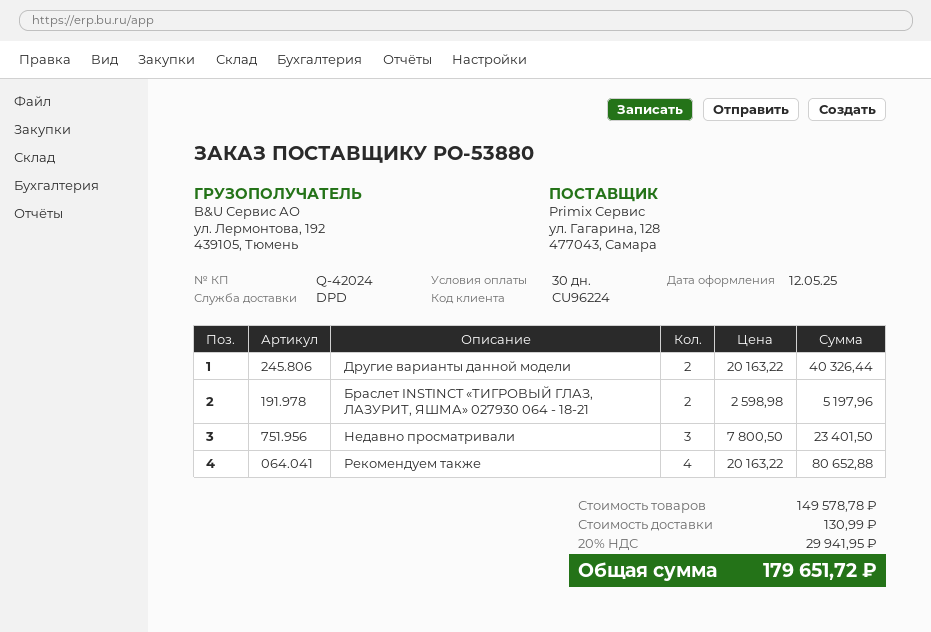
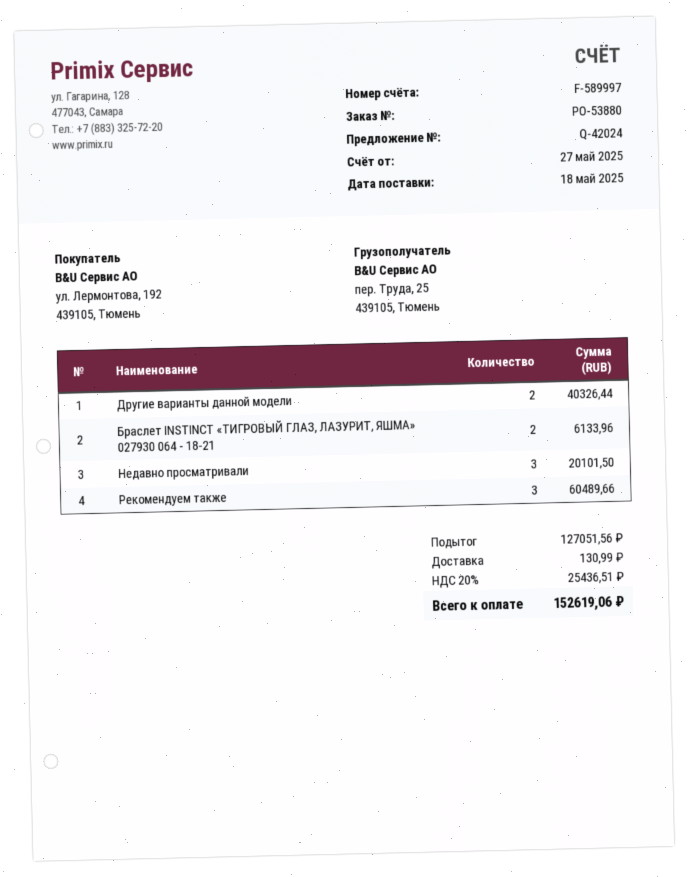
ship to: ул. Лермонтова, 192, 439105, Тюмень -> пер. Труда, 25, 439105, Тюмень
Браслет INSTINCT «ТИГРОВЫЙ ГЛАЗ, ЛАЗУРИТ, ЯШМА» 027930 064 - 18-21: 2 for 5197.96 -> 2 for 6133.96
Недавно просматривали: 3 for 23401.50 -> 3 for 20101.50
Рекомендуем также: 4 for 80652.88 -> 3 for 60489.66
subtotal: 149578.78 -> 127051.56
tax: 20% = 29941.95 -> 20% = 25436.51
total: 179651.72 -> 152619.06

